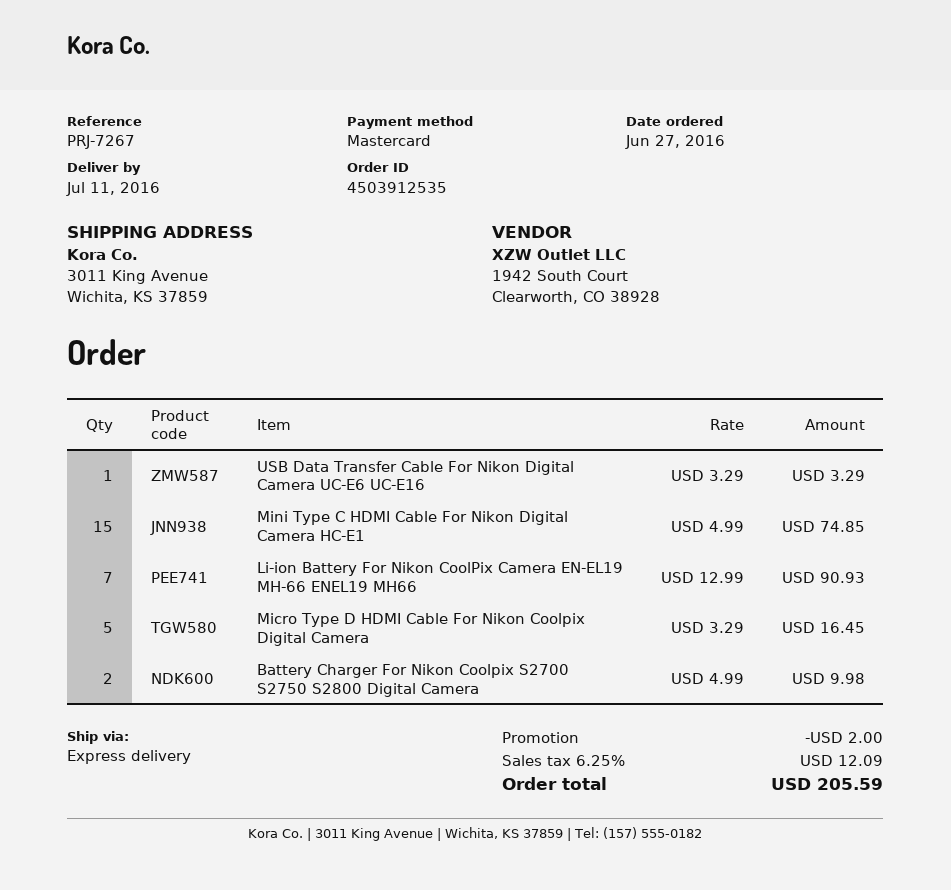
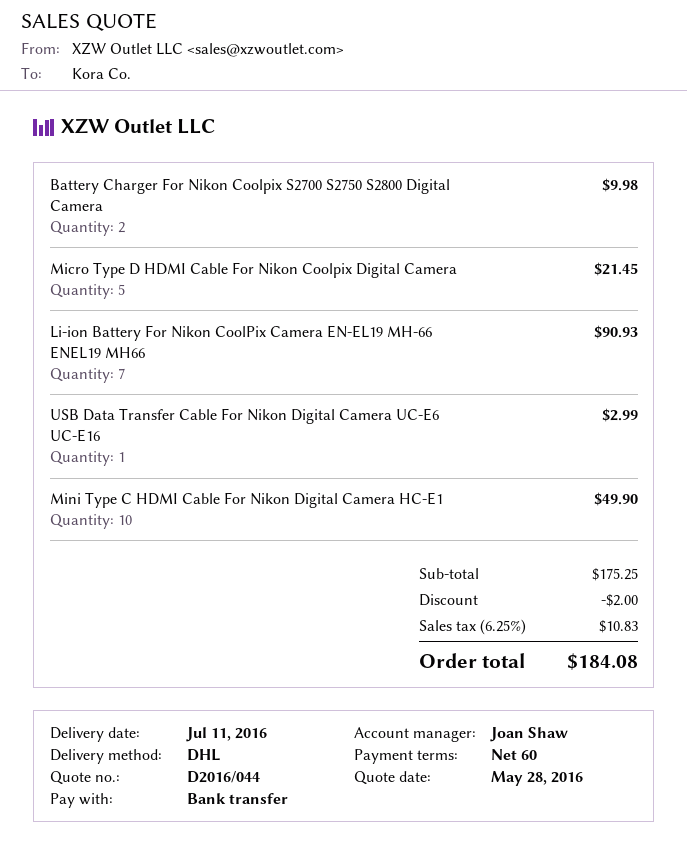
payment method: Mastercard -> bank transfer
shipping method: express -> DHL
USB Data Transfer Cable For Nikon Digital Camera UC-E6 UC-E16: 1 for 3.29 -> 1 for 2.99
Mini Type C HDMI Cable For Nikon Digital Camera HC-E1: 15 for 74.85 -> 10 for 49.90
Micro Type D HDMI Cable For Nikon Coolpix Digital Camera: 5 for 16.45 -> 5 for 21.45
tax: 6.25% = 12.09 -> 6.25% = 10.83
total: 205.59 -> 184.08

